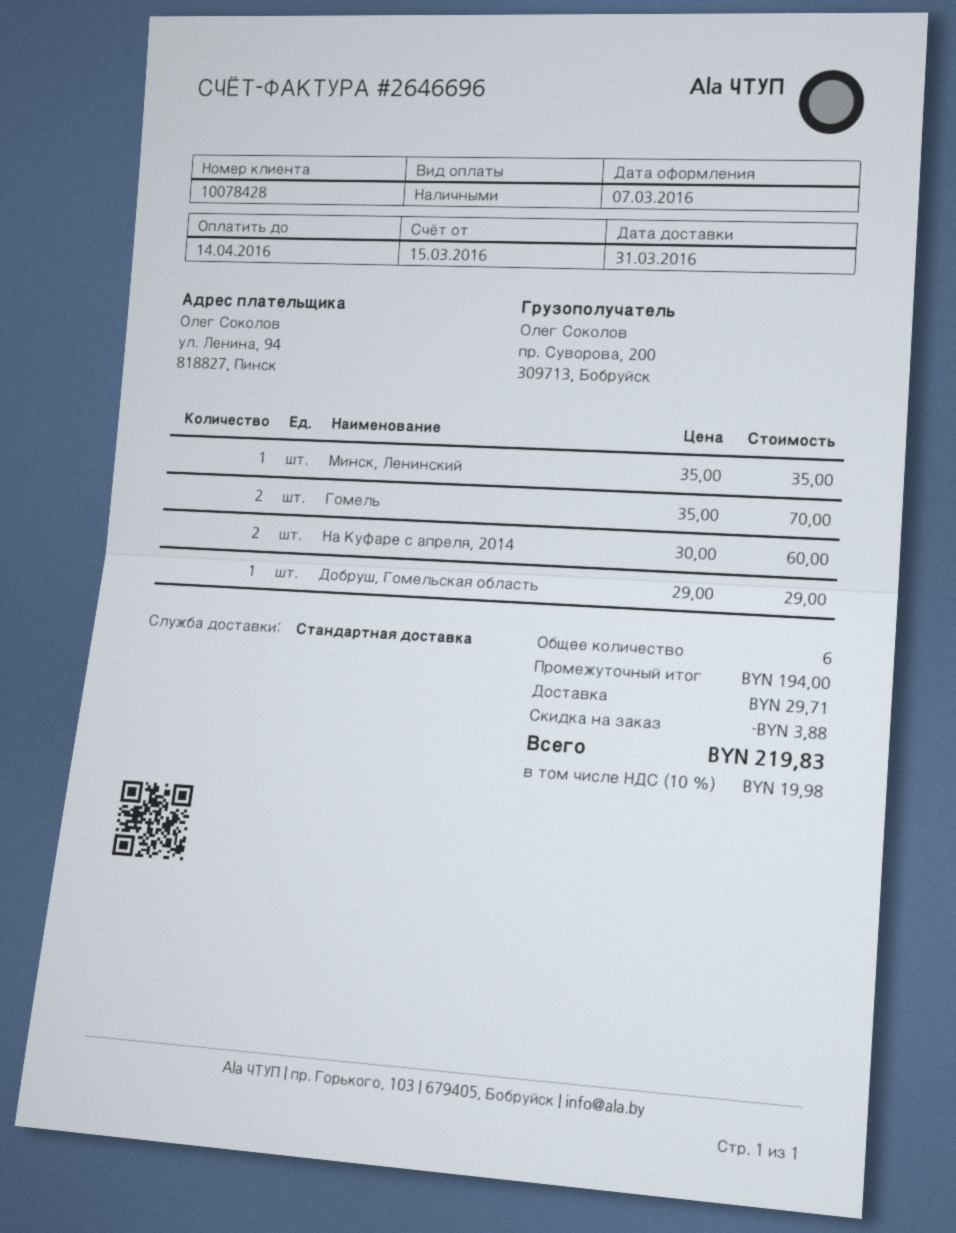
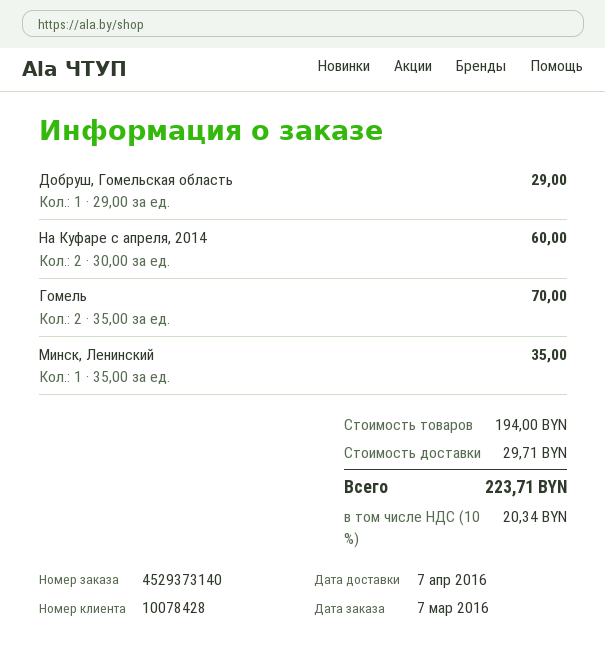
delivery date: 2016-03-31 -> 2016-04-07
discount: 3.88 -> none
tax: 10% = 19.98 -> 10% = 20.34
total: 219.83 -> 223.71

